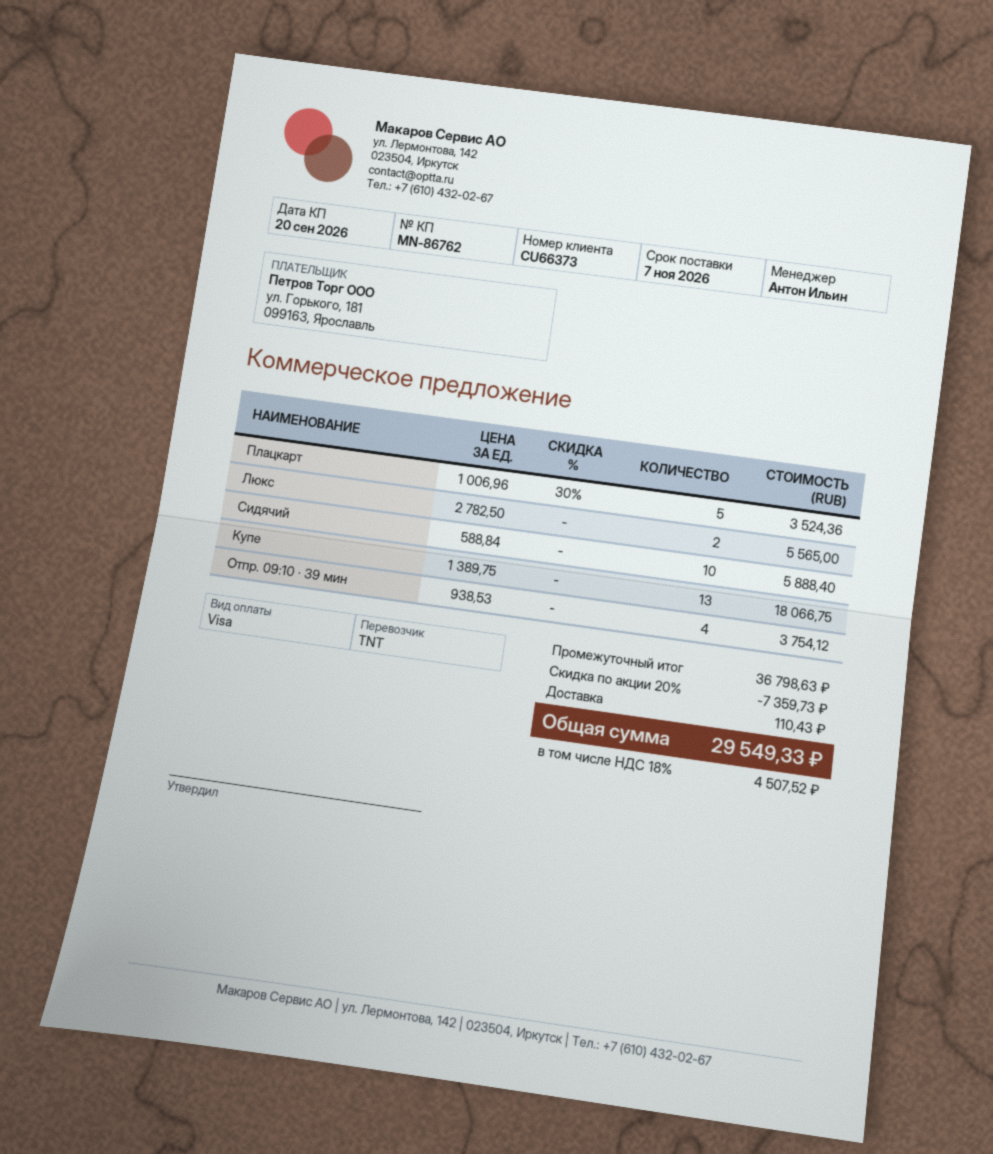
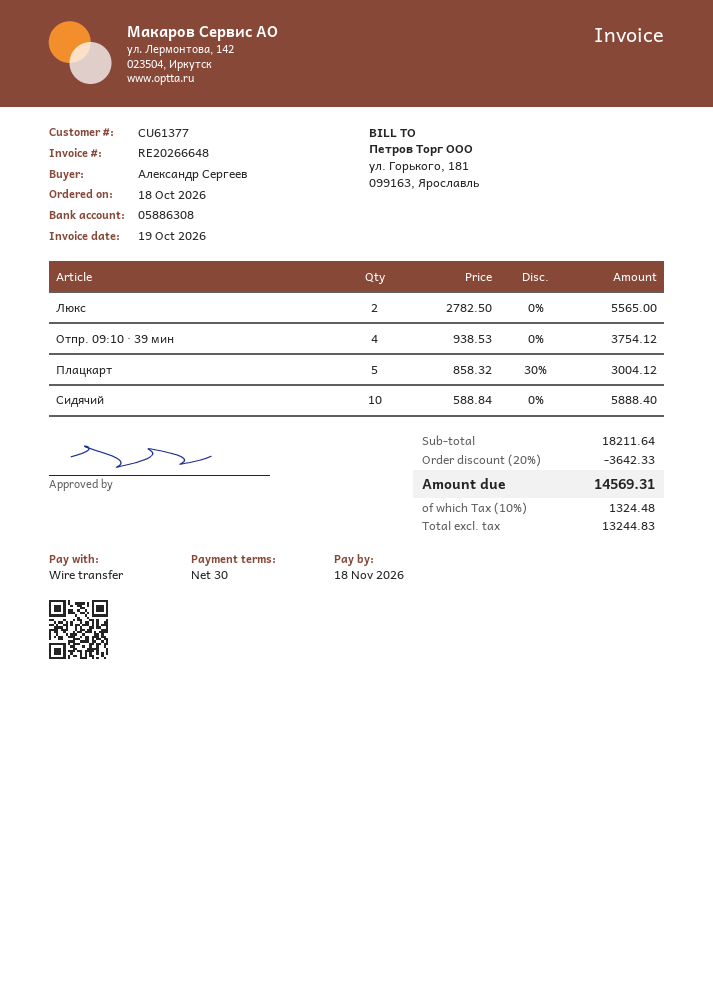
customer number: CU66373 -> CU61377
payment method: Visa -> bank transfer
Плацкарт: 5 x 1006.96 - 30% = 3524.36 -> 5 x 858.32 - 30% = 3004.12
Купе: 13 x 1389.75 = 18066.75 -> none
subtotal: 36798.63 -> 18211.64
discount: 20% = 7359.73 -> 20% = 3642.33
shipping: 110.43 -> none
tax: 18% = 4507.52 -> 10% = 1324.48
total: 29549.33 -> 14569.31

